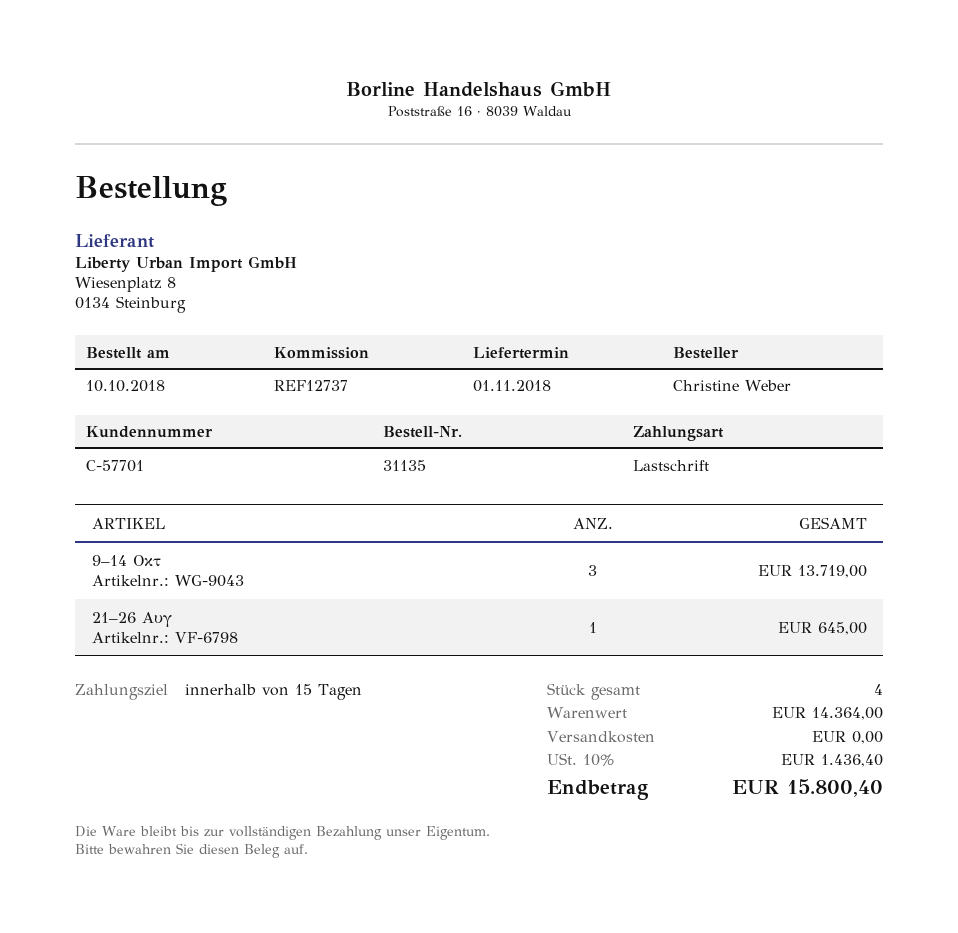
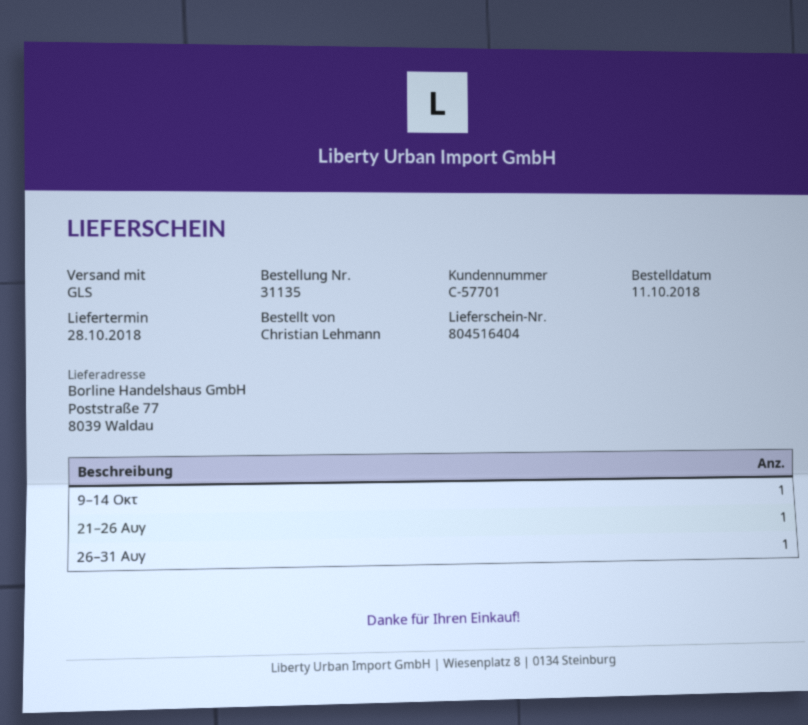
order date: 2018-10-10 -> 2018-10-11
delivery date: 2018-11-01 -> 2018-10-28
ordered by: Christine Weber -> Christian Lehmann
9–14 Οκτ: 3 -> 1
26–31 Αυγ: none -> 1

